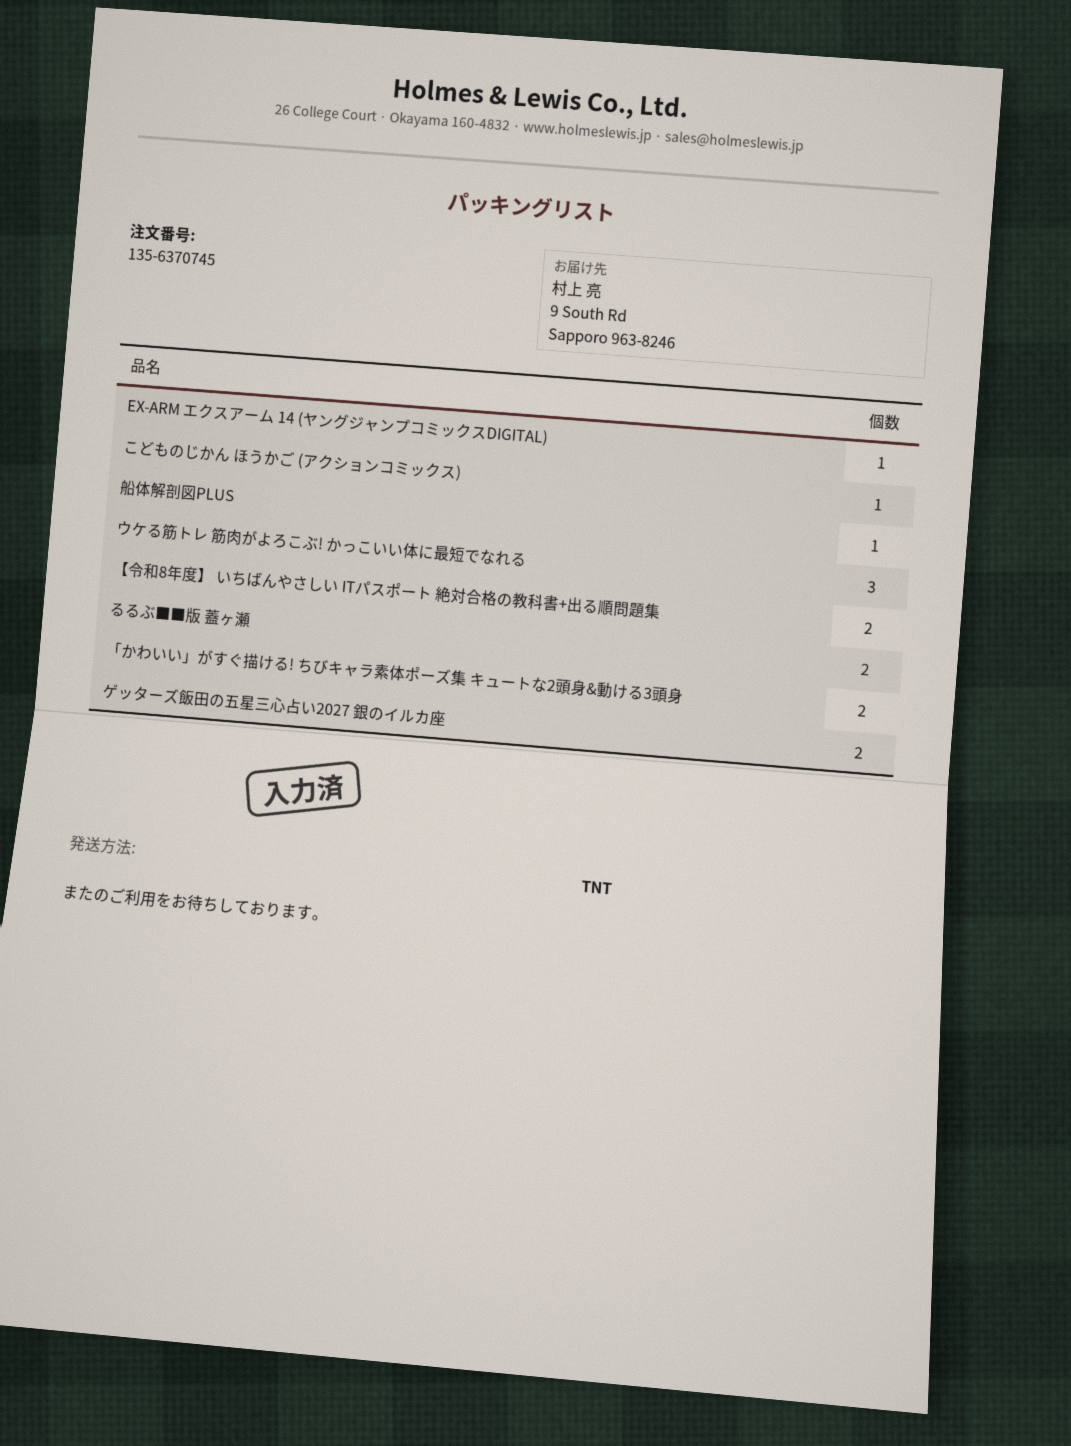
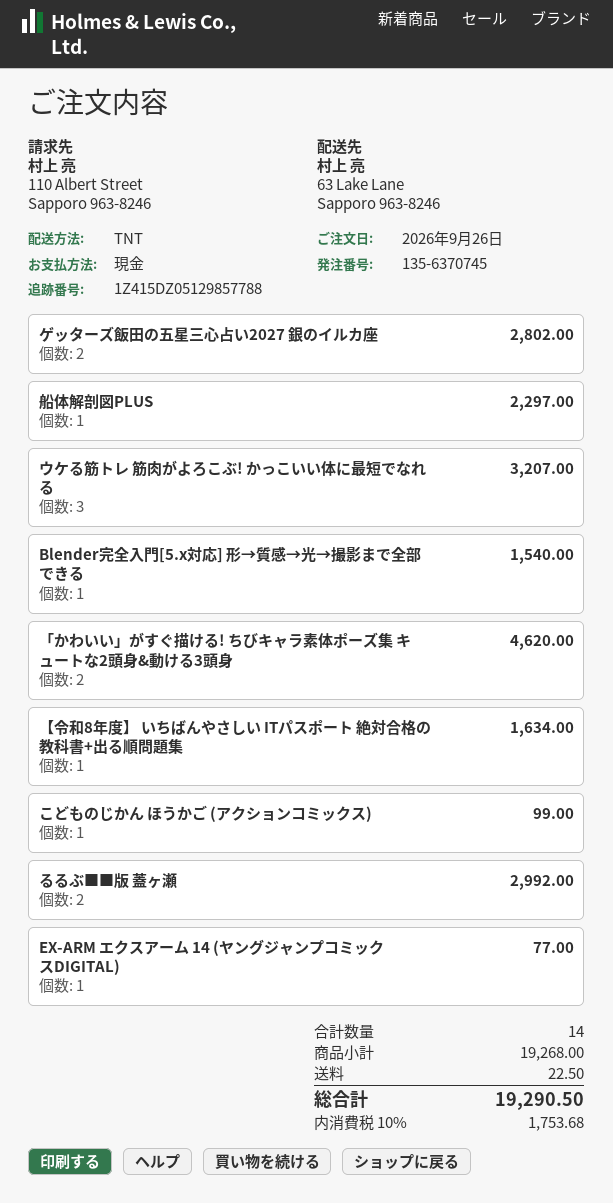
ship to: 9 South Rd, Sapporo 963-8246 -> 63 Lake Lane, Sapporo 963-8246
【令和8年度】 いちばんやさしい ITパスポート 絶対合格の教科書+出る順問題集: 2 -> 1
Blender完全入門[5.x対応] 形→質感→光→撮影まで全部できる: none -> 1

